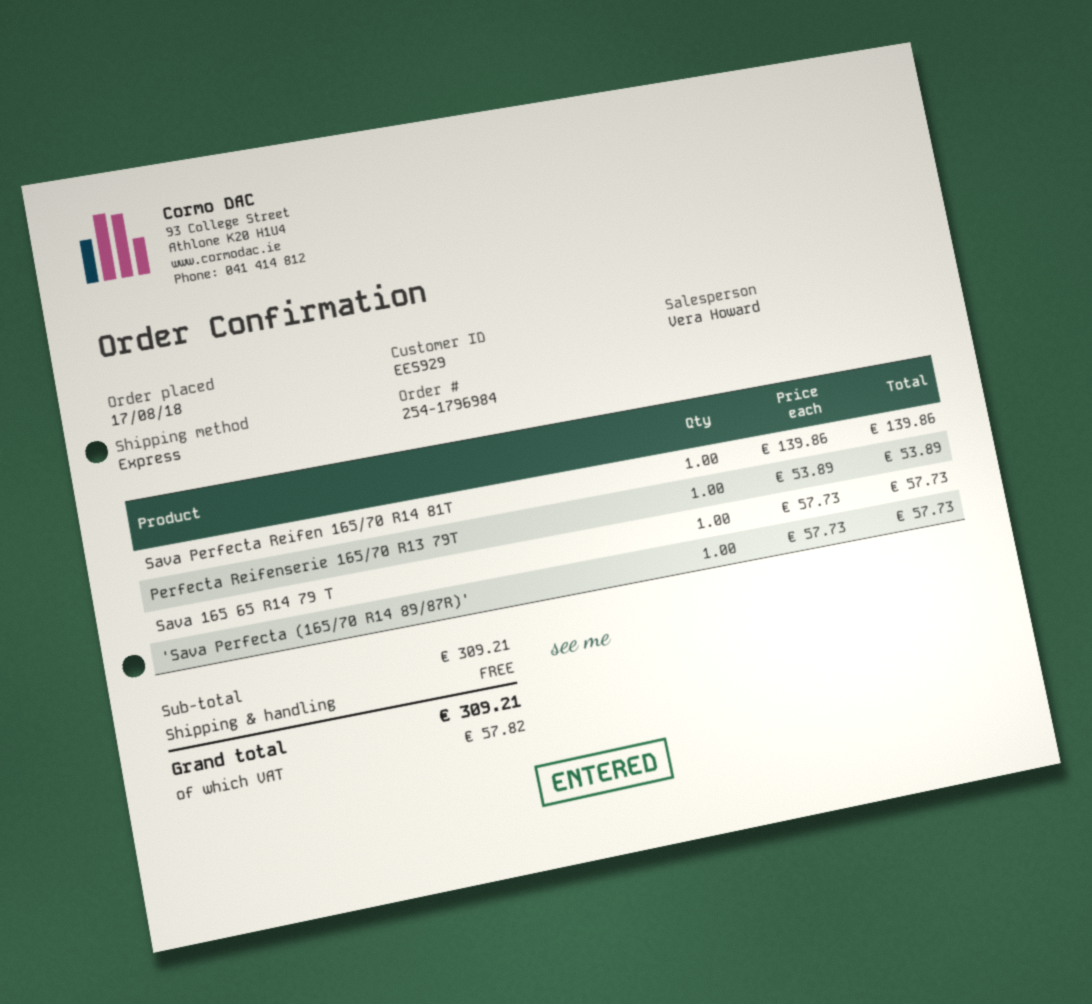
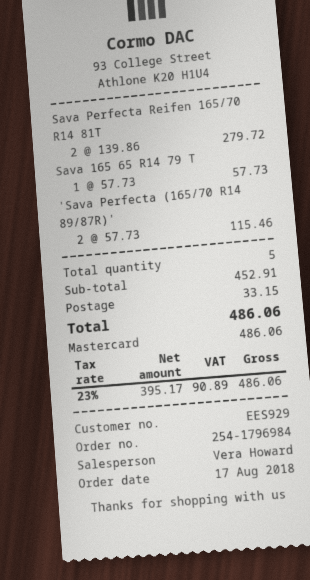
Sava Perfecta Reifen 165/70 R14 81T: 1 x 139.86 = 139.86 -> 2 x 139.86 = 279.72
Perfecta Reifenserie 165/70 R13 79T: 1 x 53.89 = 53.89 -> none
'Sava Perfecta (165/70 R14 89/87R)': 1 x 57.73 = 57.73 -> 2 x 57.73 = 115.46
subtotal: 309.21 -> 452.91
shipping: 0.00 -> 33.15
tax: 57.82 -> 90.89
total: 309.21 -> 486.06

